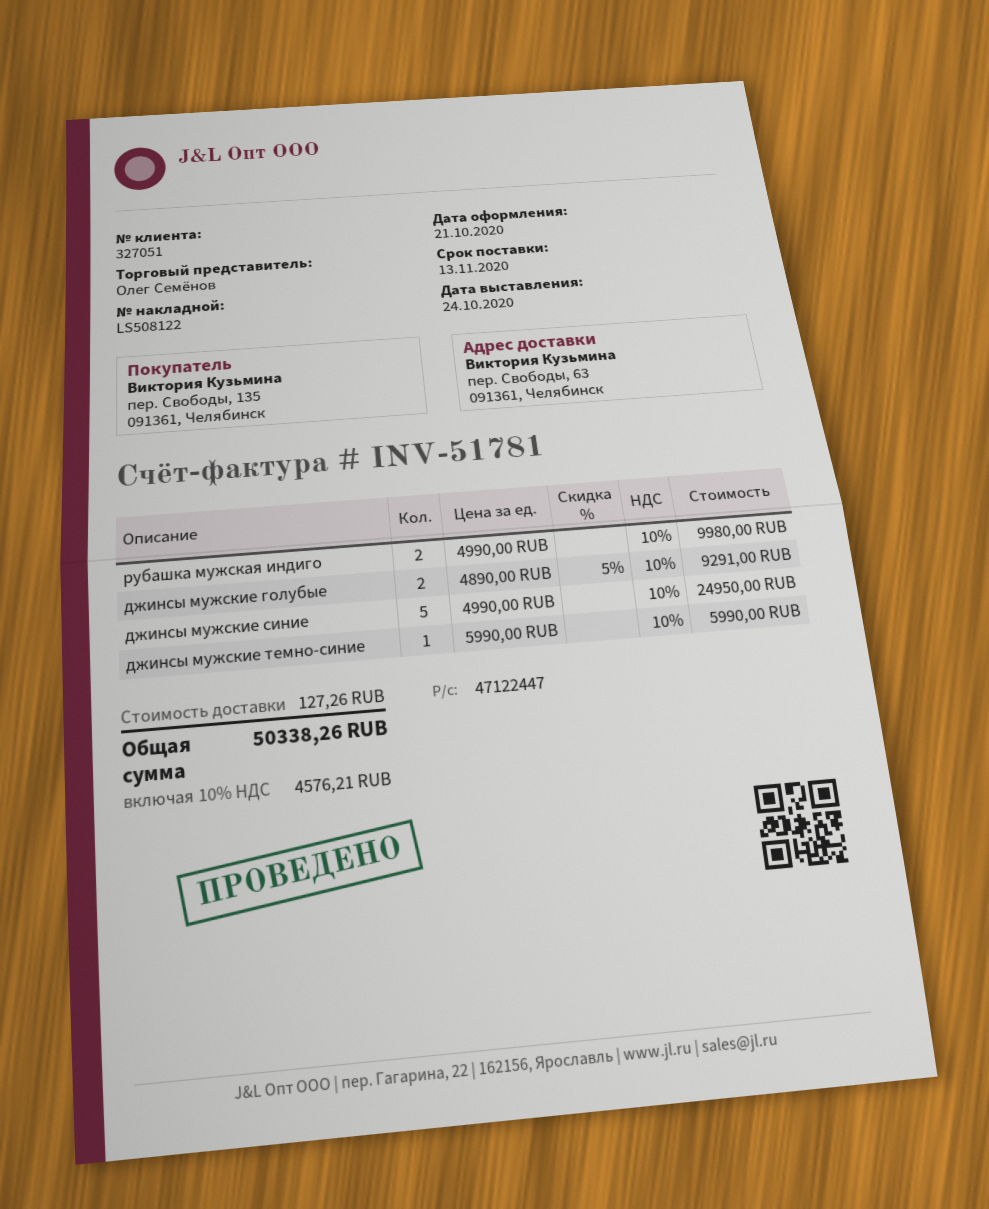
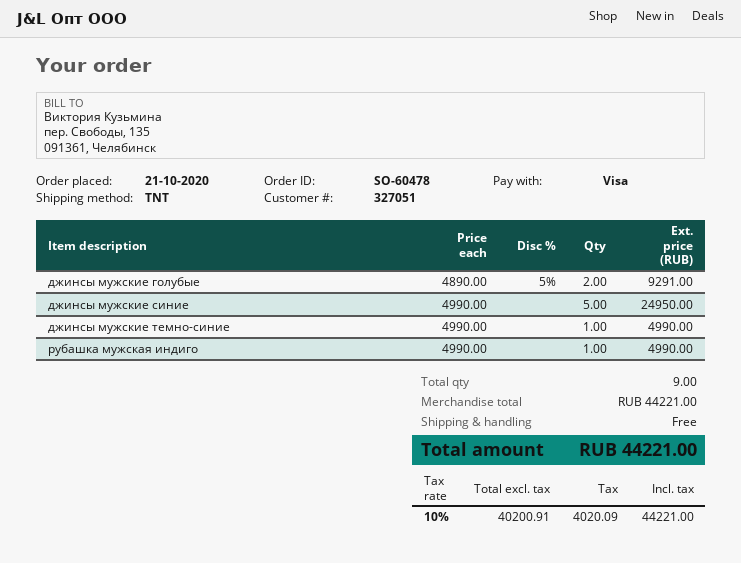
рубашка мужская индиго: 2 x 4990.00 = 9980.00 -> 1 x 4990.00 = 4990.00
джинсы мужские темно-синие: 1 x 5990.00 = 5990.00 -> 1 x 4990.00 = 4990.00
shipping: 127.26 -> 0.00
tax: 10% = 4576.21 -> 10% = 4020.09
total: 50338.26 -> 44221.00

